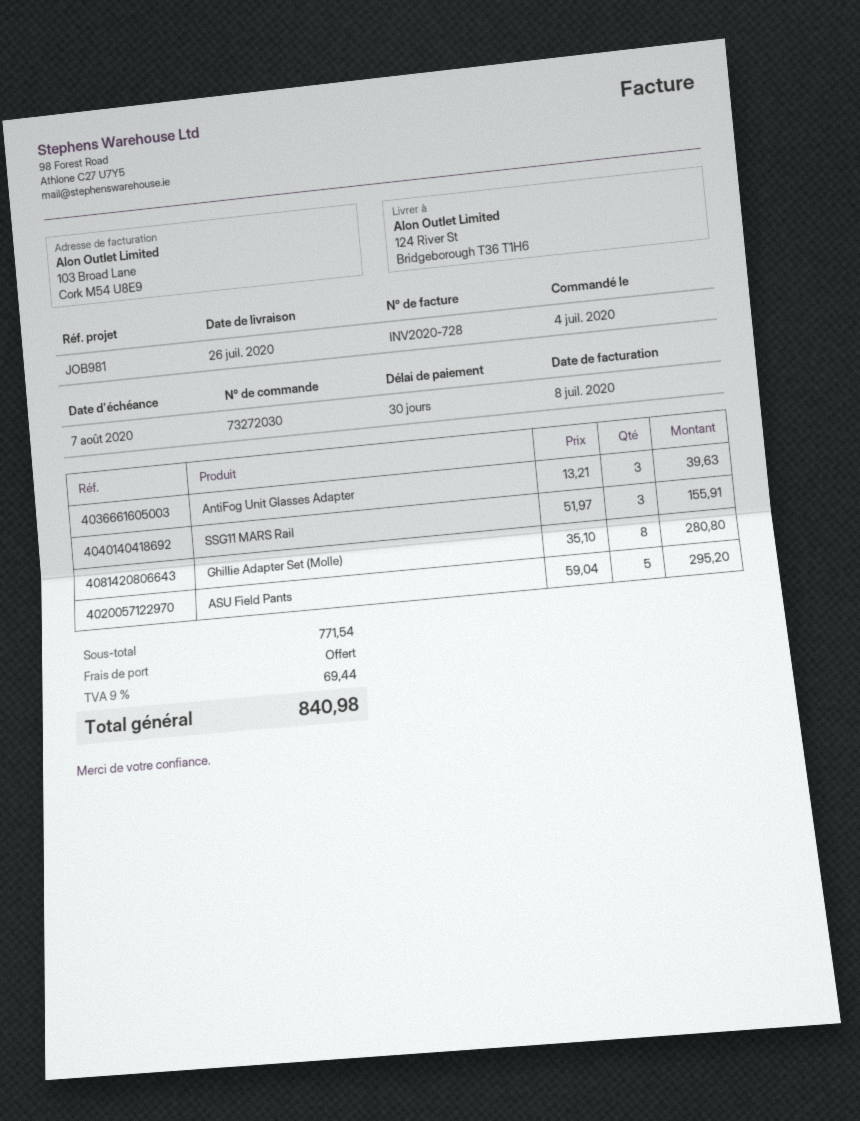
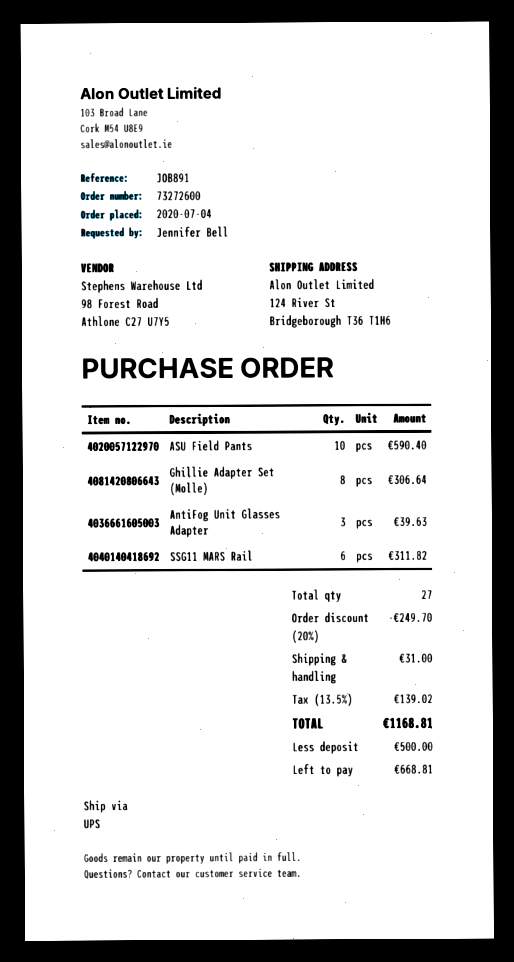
order number: 73272030 -> 73272600
reference: JOB981 -> JOB891
SSG11 MARS Rail: 3 for 155.91 -> 6 for 311.82
Ghillie Adapter Set (Molle): 8 for 280.80 -> 8 for 306.64
ASU Field Pants: 5 for 295.20 -> 10 for 590.40
discount: none -> 20% = 249.70
shipping: 0.00 -> 31.00
tax: 9% = 69.44 -> 13.5% = 139.02
total: 840.98 -> 1168.81

